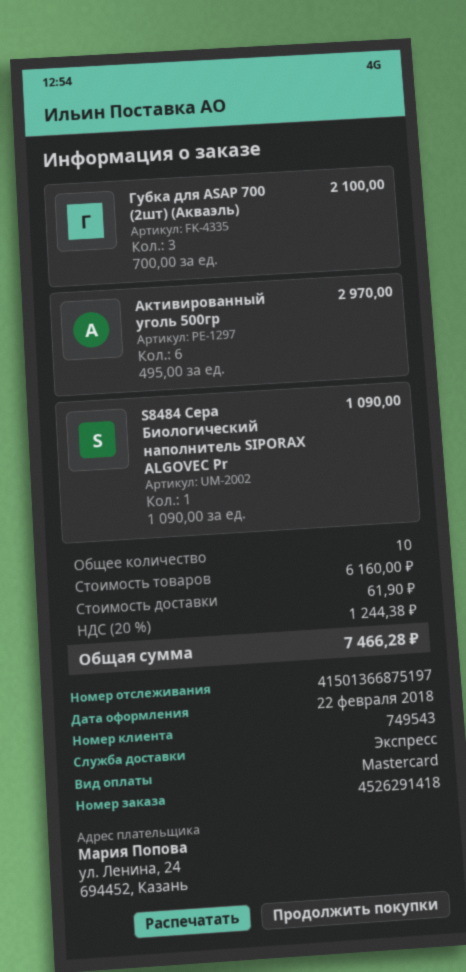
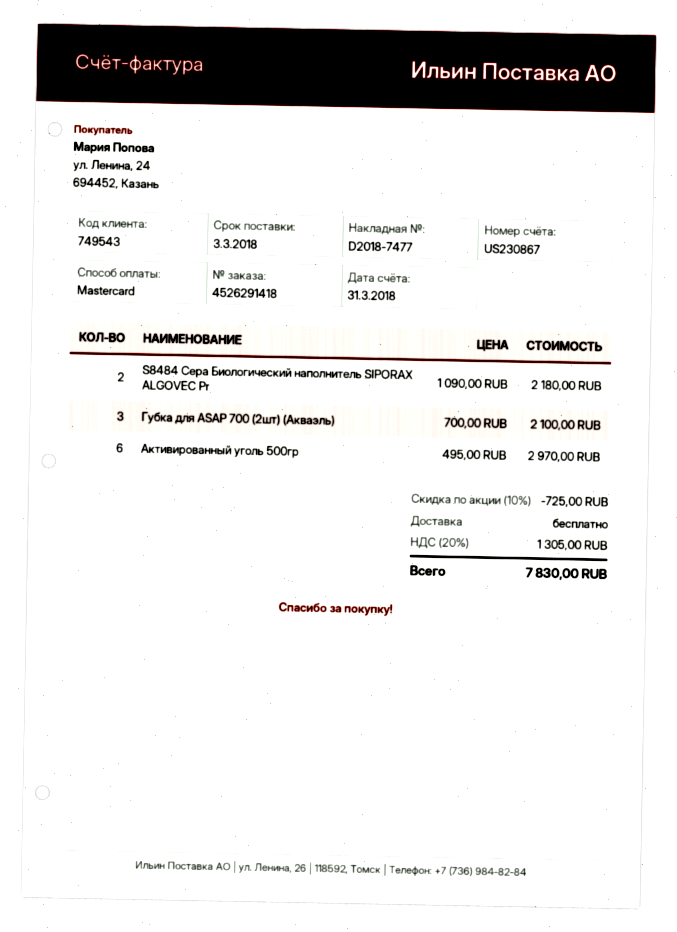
S8484 Сера Биологический наполнитель SIPORAX ALGOVEC Pr: 1 x 1090.00 = 1090.00 -> 2 x 1090.00 = 2180.00
discount: none -> 10% = 725.00
shipping: 61.90 -> 0.00
tax: 20% = 1244.38 -> 20% = 1305.00
total: 7466.28 -> 7830.00

